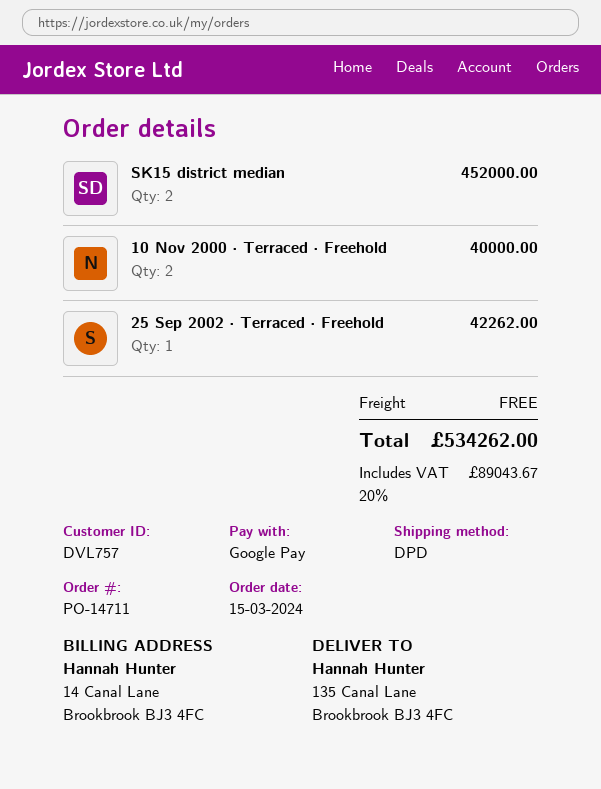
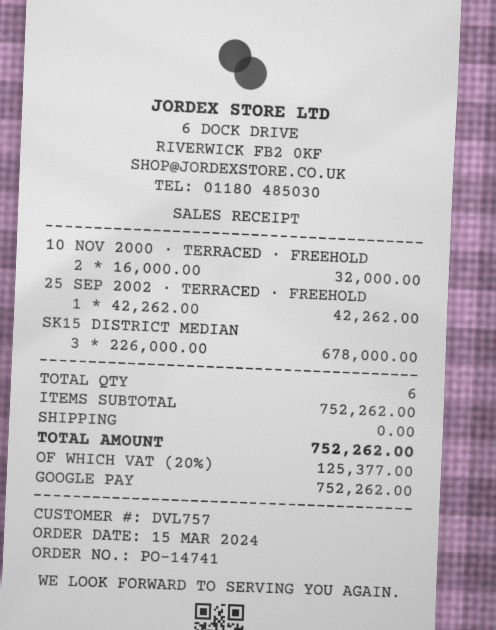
order number: PO-14711 -> PO-14741
SK15 district median: 2 for 452000.00 -> 3 for 678000.00
10 Nov 2000 · Terraced · Freehold: 2 for 40000.00 -> 2 for 32000.00
tax: 20% = 89043.67 -> 20% = 125377.00
total: 534262.00 -> 752262.00

